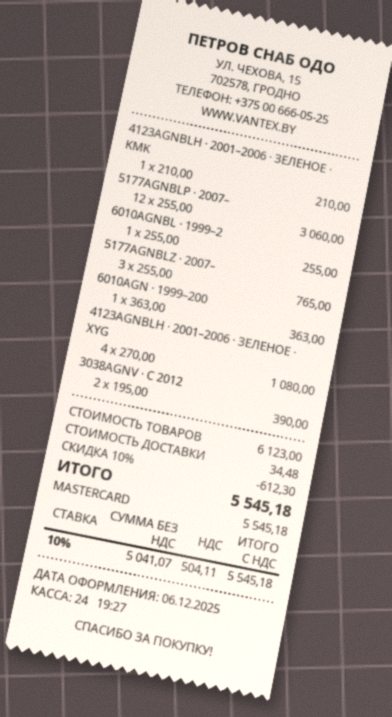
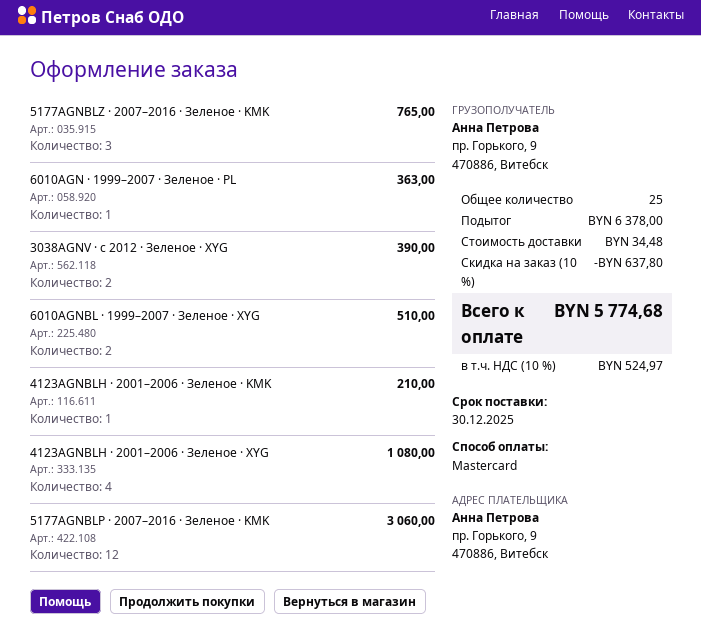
6010AGNBL · 1999–2: 1 for 255.00 -> 2 for 510.00
subtotal: 6123.00 -> 6378.00
discount: 10% = 612.30 -> 10% = 637.80
tax: 10% = 504.11 -> 10% = 524.97
total: 5545.18 -> 5774.68

